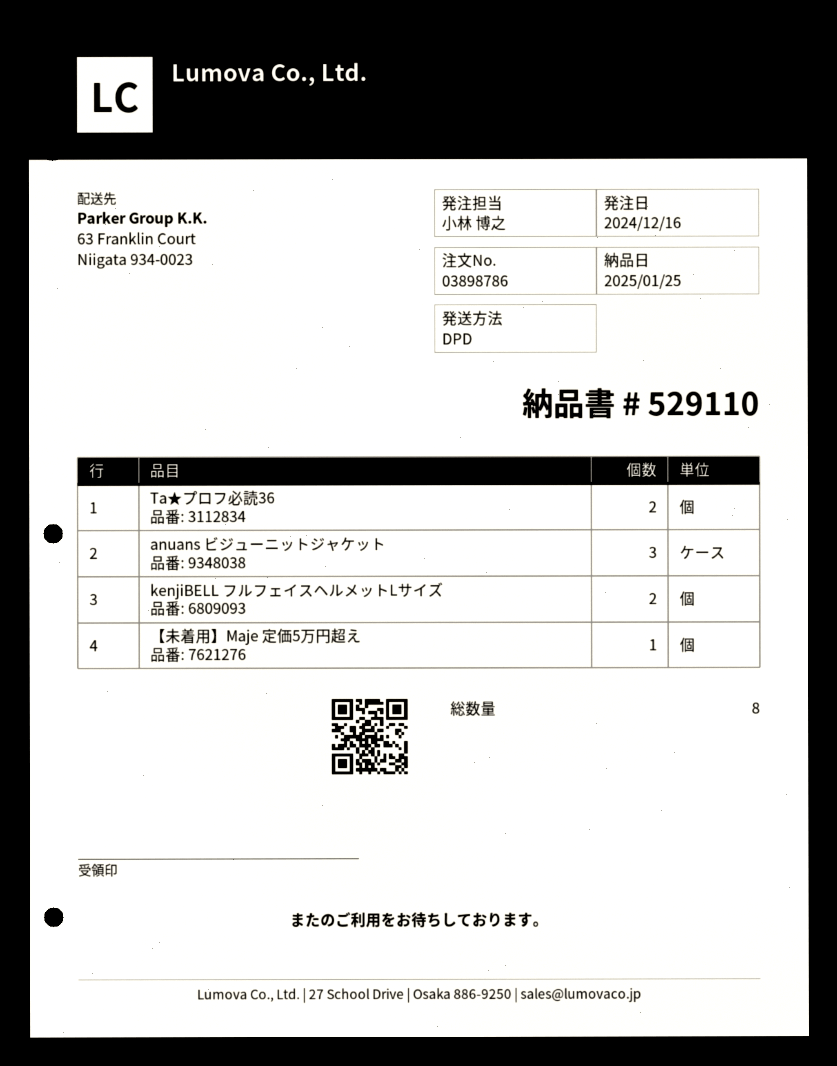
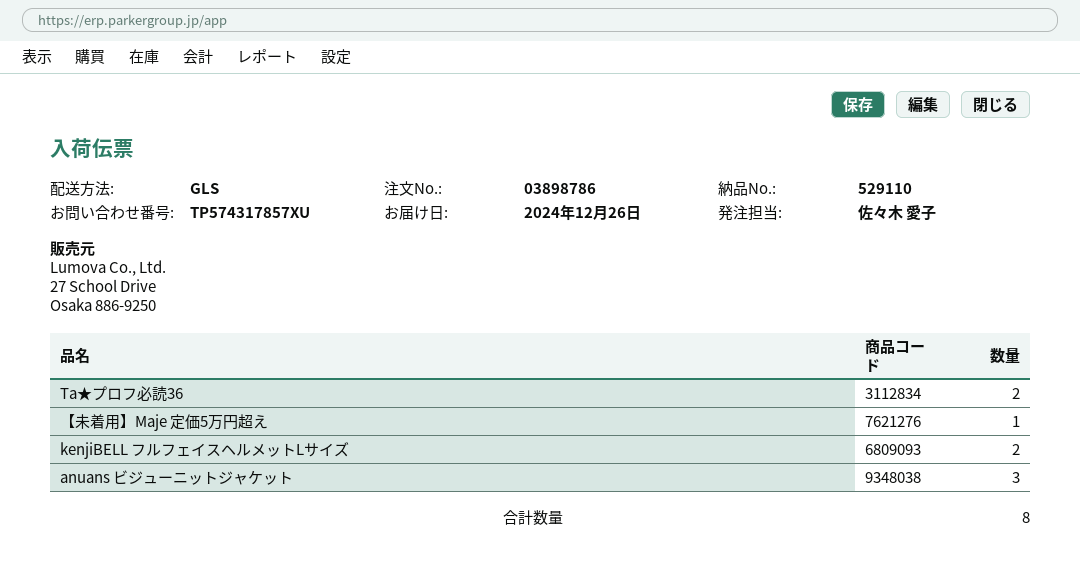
delivery date: 2025-01-25 -> 2024-12-26
ordered by: 小林 博之 -> 佐々木 愛子
shipping method: DPD -> GLS

